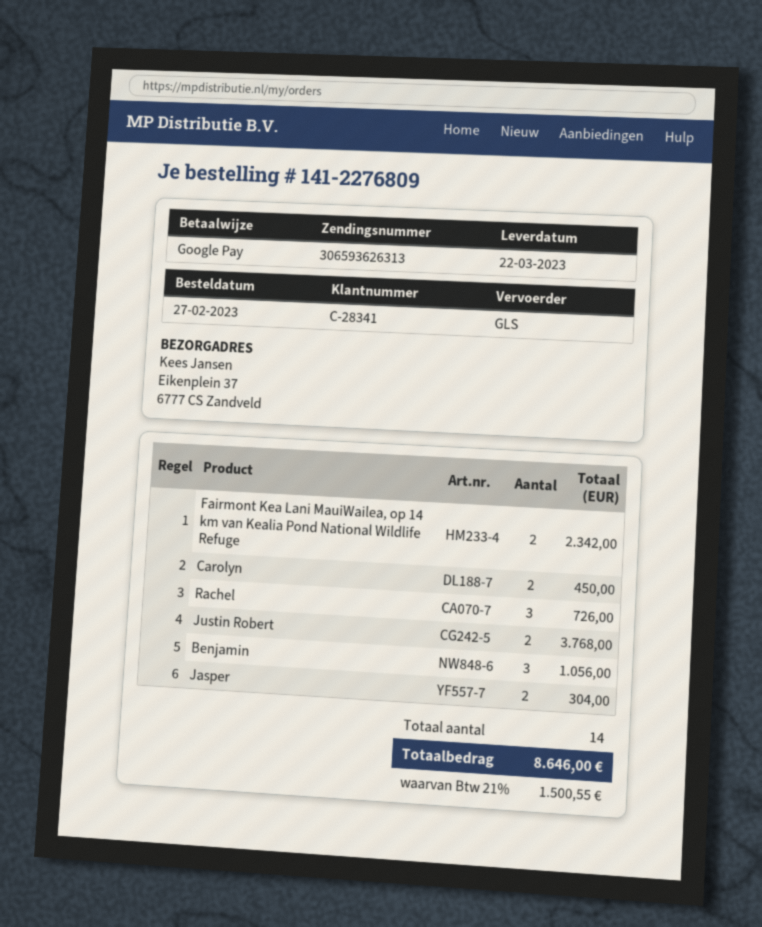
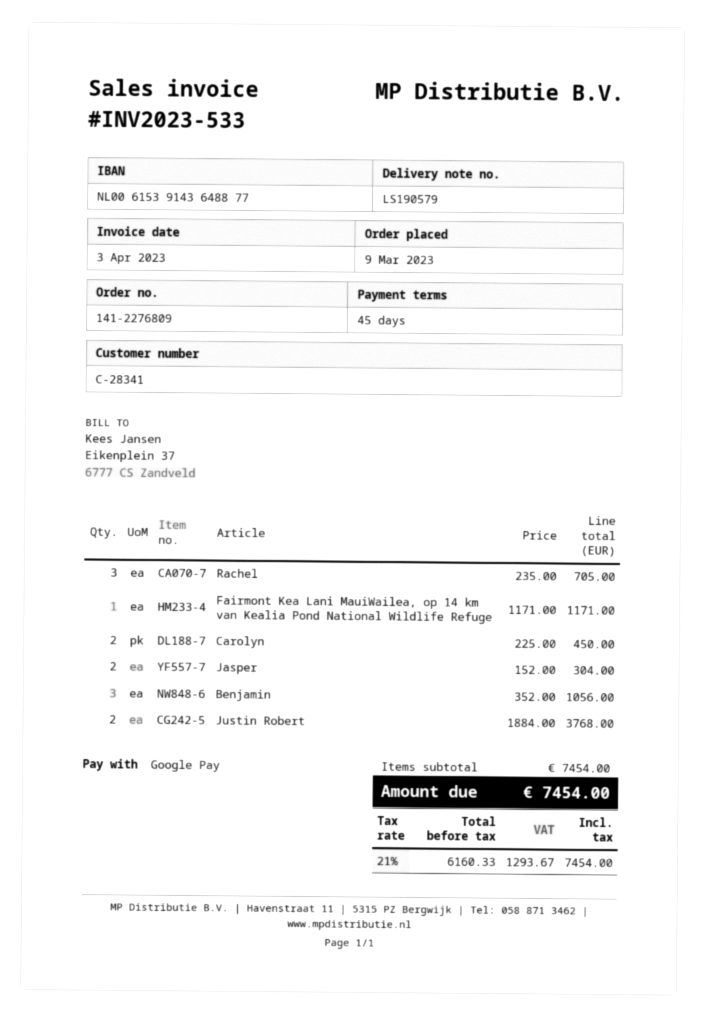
order date: 2023-02-27 -> 2023-03-09
Fairmont Kea Lani MauiWailea, op 14 km van Kealia Pond National Wildlife Refuge: 2 for 2342.00 -> 1 for 1171.00
Rachel: 3 for 726.00 -> 3 for 705.00
tax: 21% = 1500.55 -> 21% = 1293.67
total: 8646.00 -> 7454.00

